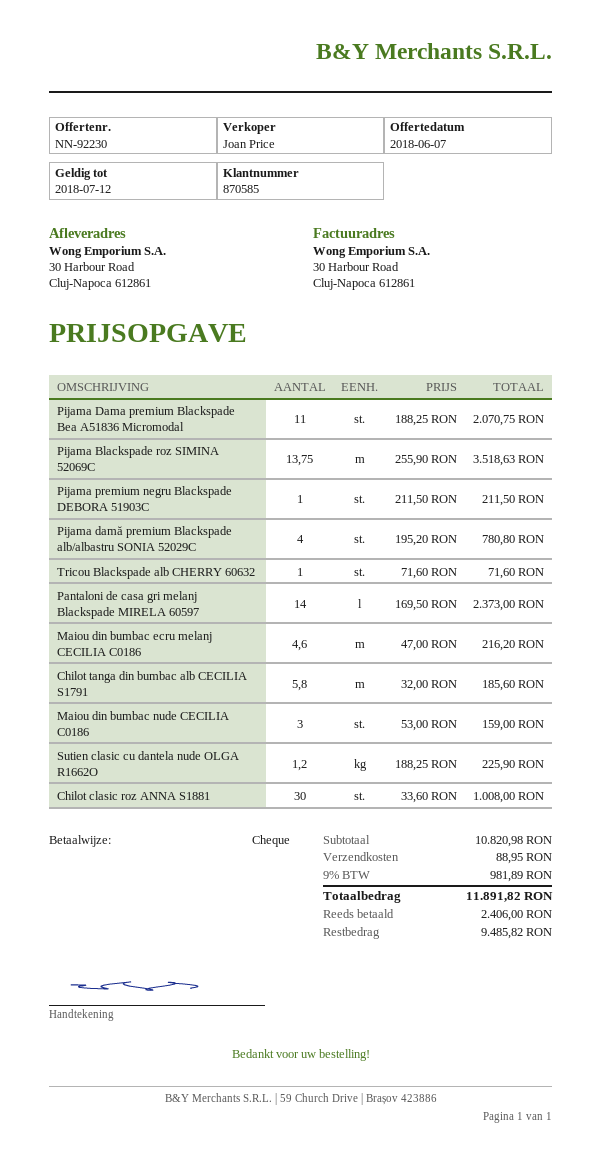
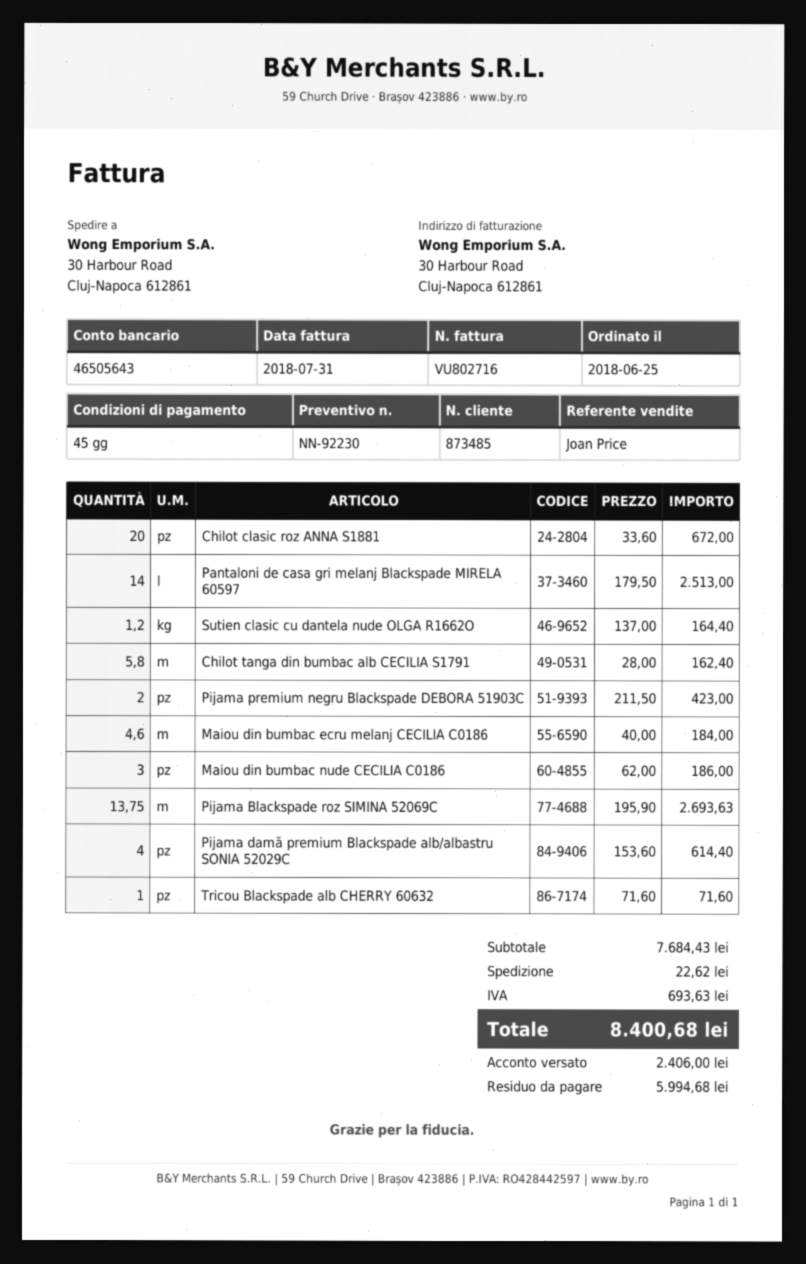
customer number: 870585 -> 873485
Pijama Dama premium Blackspade Bea A51836 Micromodal: 11 x 188.25 = 2070.75 -> none
Pijama Blackspade roz SIMINA 52069C: 13.75 x 255.90 = 3518.63 -> 13.75 x 195.90 = 2693.63
Pijama premium negru Blackspade DEBORA 51903C: 1 x 211.50 = 211.50 -> 2 x 211.50 = 423.00
Pijama damă premium Blackspade alb/albastru SONIA 52029C: 4 x 195.20 = 780.80 -> 4 x 153.60 = 614.40
Pantaloni de casa gri melanj Blackspade MIRELA 60597: 14 x 169.50 = 2373.00 -> 14 x 179.50 = 2513.00
Maiou din bumbac ecru melanj CECILIA C0186: 4.6 x 47.00 = 216.20 -> 4.6 x 40.00 = 184.00
Chilot tanga din bumbac alb CECILIA S1791: 5.8 x 32.00 = 185.60 -> 5.8 x 28.00 = 162.40
Maiou din bumbac nude CECILIA C0186: 3 x 53.00 = 159.00 -> 3 x 62.00 = 186.00
Sutien clasic cu dantela nude OLGA R1662O: 1.2 x 188.25 = 225.90 -> 1.2 x 137.00 = 164.40
Chilot clasic roz ANNA S1881: 30 x 33.60 = 1008.00 -> 20 x 33.60 = 672.00
subtotal: 10820.98 -> 7684.43
shipping: 88.95 -> 22.62
tax: 981.89 -> 693.63
total: 11891.82 -> 8400.68
balance: 9485.82 -> 5994.68

